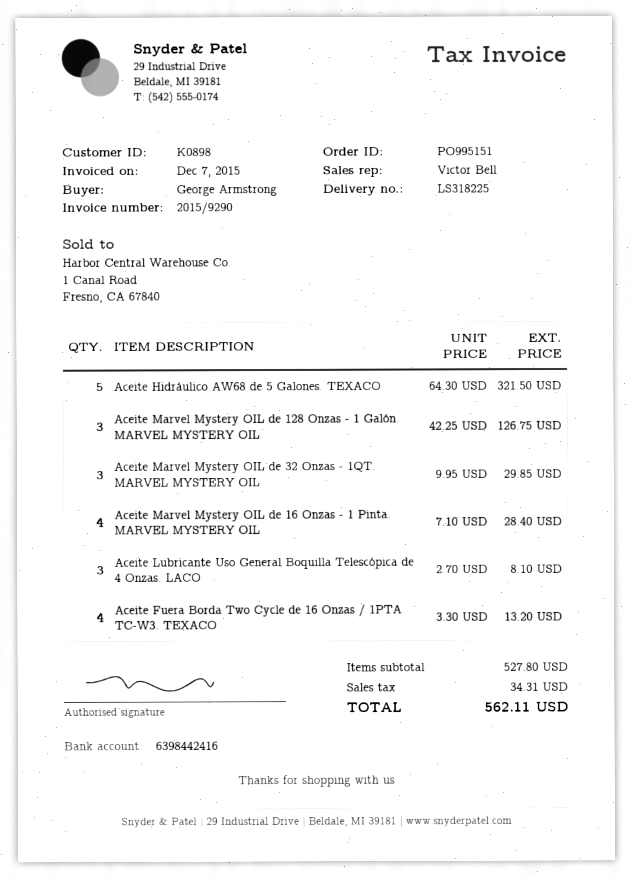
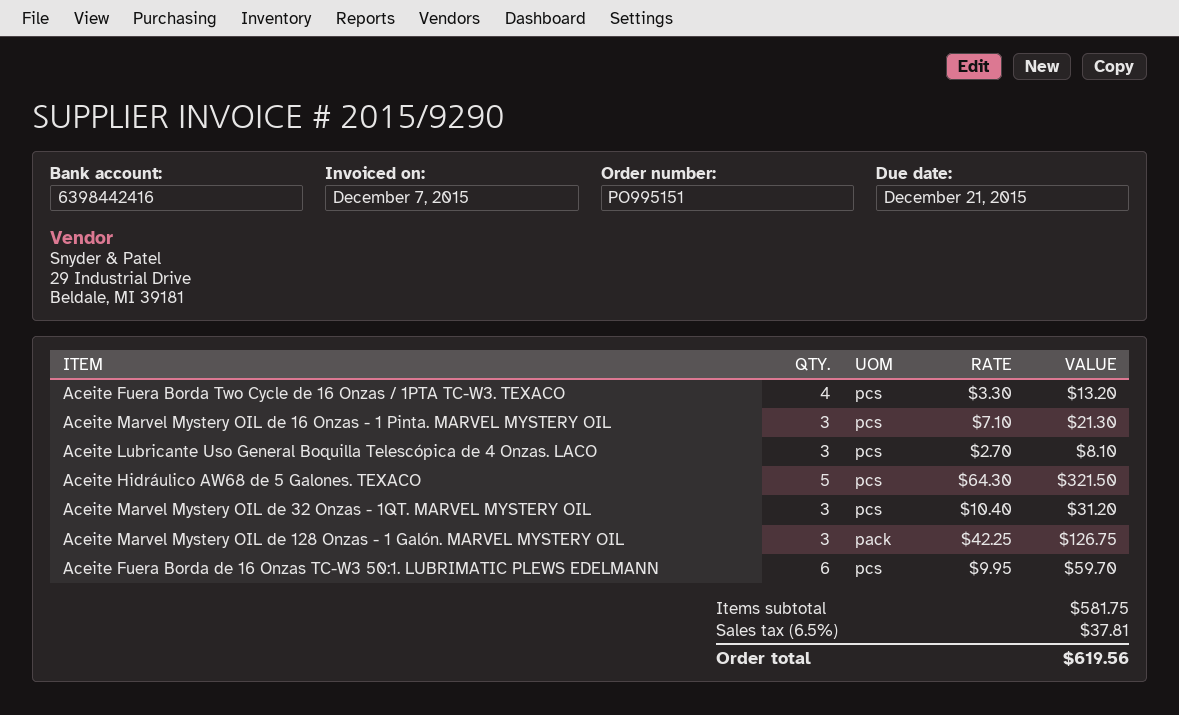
Aceite Marvel Mystery OIL de 32 Onzas - 1QT. MARVEL MYSTERY OIL: 3 x 9.95 = 29.85 -> 3 x 10.40 = 31.20
Aceite Marvel Mystery OIL de 16 Onzas - 1 Pinta. MARVEL MYSTERY OIL: 4 x 7.10 = 28.40 -> 3 x 7.10 = 21.30
Aceite Fuera Borda de 16 Onzas TC-W3 50:1. LUBRIMATIC PLEWS EDELMANN: none -> 6 x 9.95 = 59.70
subtotal: 527.80 -> 581.75
tax: 34.31 -> 37.81
total: 562.11 -> 619.56

